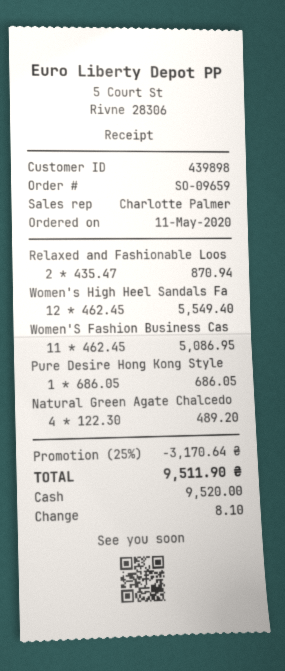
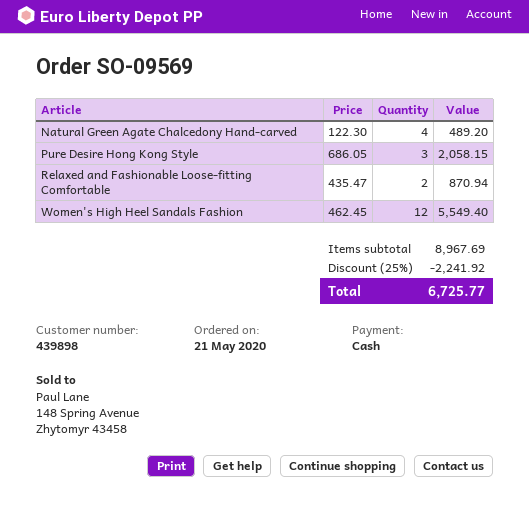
order number: SO-09659 -> SO-09569
order date: 2020-05-11 -> 2020-05-21
Women'S Fashion Business Cas: 11 x 462.45 = 5086.95 -> none
Pure Desire Hong Kong Style: 1 x 686.05 = 686.05 -> 3 x 686.05 = 2058.15
discount: 25% = 3170.64 -> 25% = 2241.92
total: 9511.90 -> 6725.77

